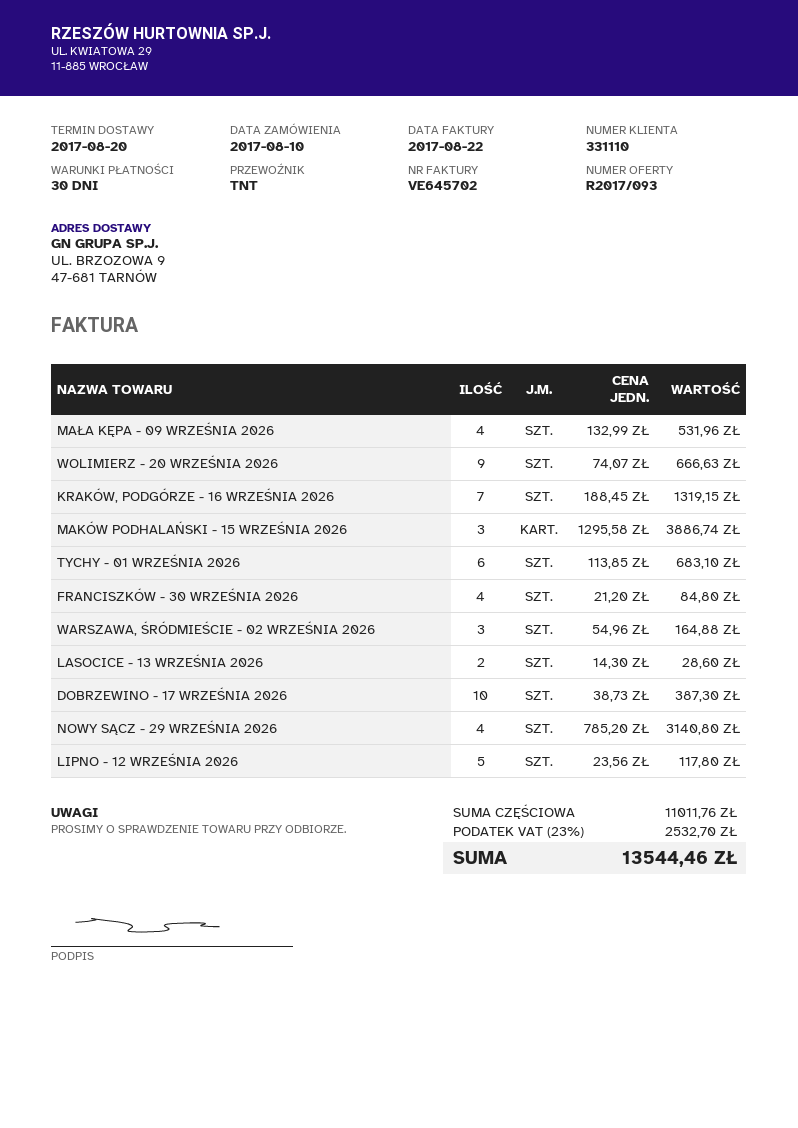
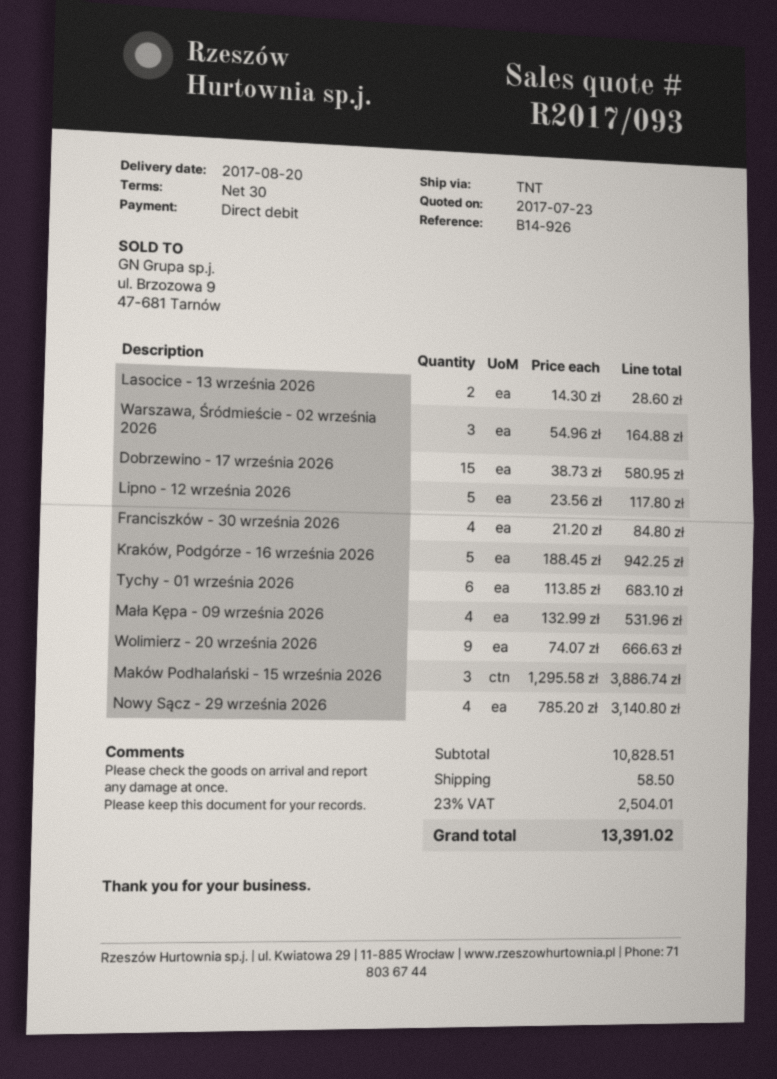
KRAKÓW, PODGÓRZE - 16 WRZEŚNIA 2026: 7 x 188.45 = 1319.15 -> 5 x 188.45 = 942.25
DOBRZEWINO - 17 WRZEŚNIA 2026: 10 x 38.73 = 387.30 -> 15 x 38.73 = 580.95
subtotal: 11011.76 -> 10828.51
shipping: none -> 58.50
tax: 23% = 2532.70 -> 23% = 2504.01
total: 13544.46 -> 13391.02

